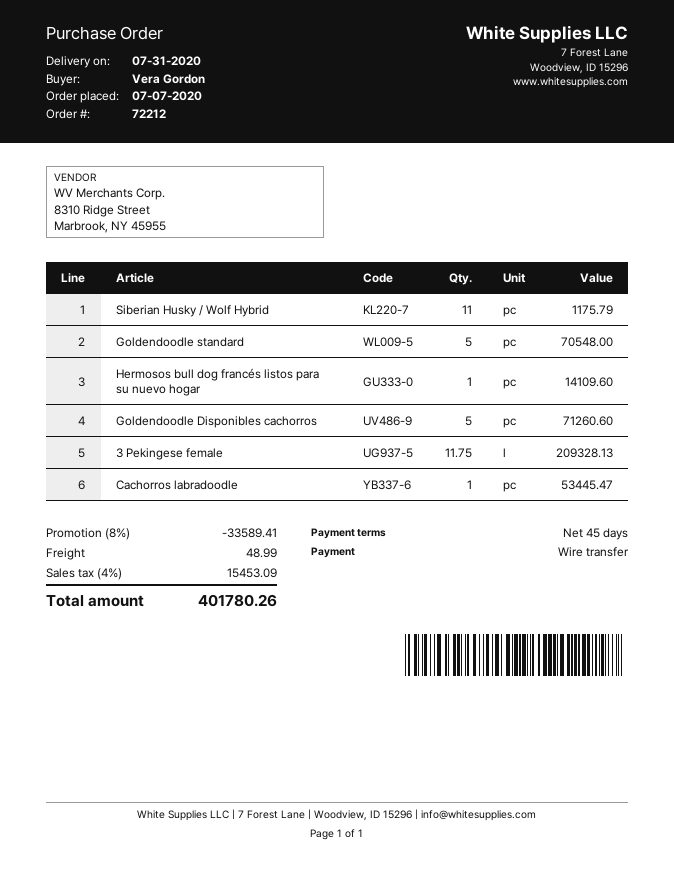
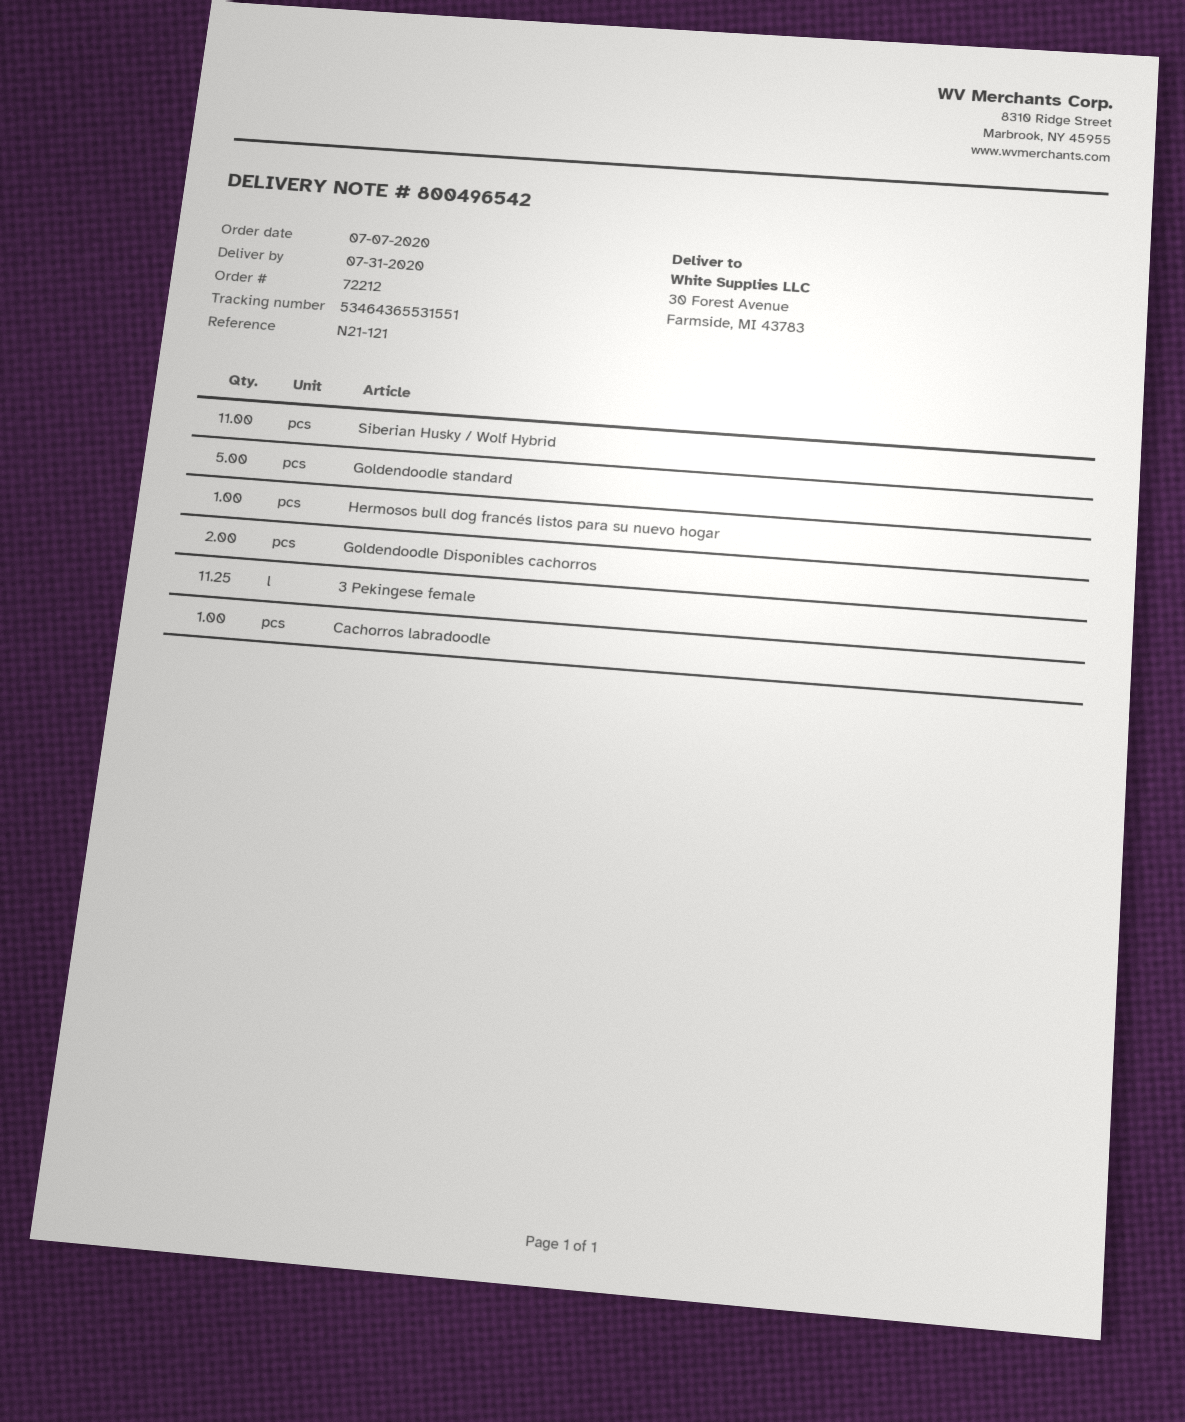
Goldendoodle Disponibles cachorros: 5 -> 2
3 Pekingese female: 11.75 -> 11.25

